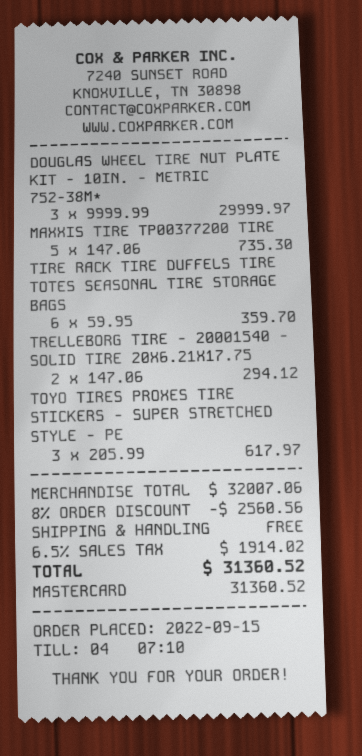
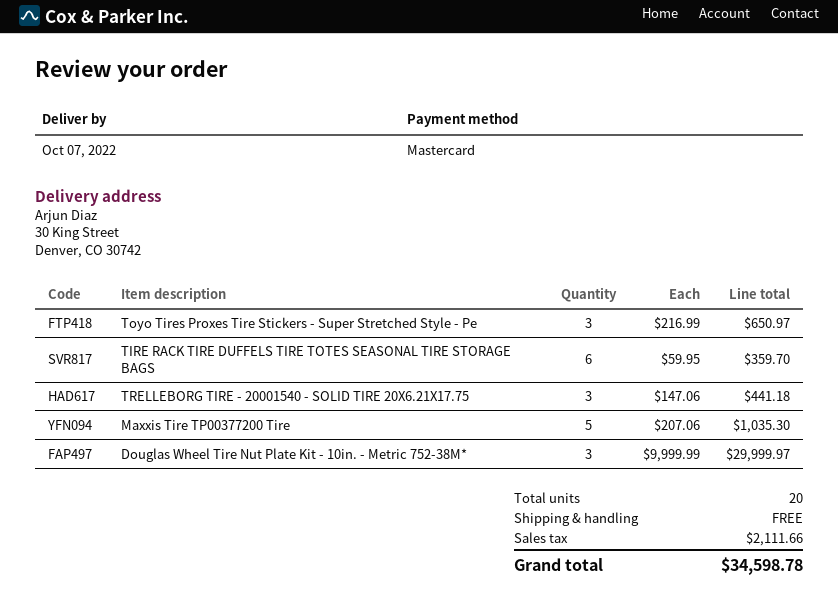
MAXXIS TIRE TP00377200 TIRE: 5 x 147.06 = 735.30 -> 5 x 207.06 = 1035.30
TRELLEBORG TIRE - 20001540 - SOLID TIRE 20X6.21X17.75: 2 x 147.06 = 294.12 -> 3 x 147.06 = 441.18
TOYO TIRES PROXES TIRE STICKERS - SUPER STRETCHED STYLE - PE: 3 x 205.99 = 617.97 -> 3 x 216.99 = 650.97
discount: 8% = 2560.56 -> none
tax: 1914.02 -> 2111.66
total: 31360.52 -> 34598.78

